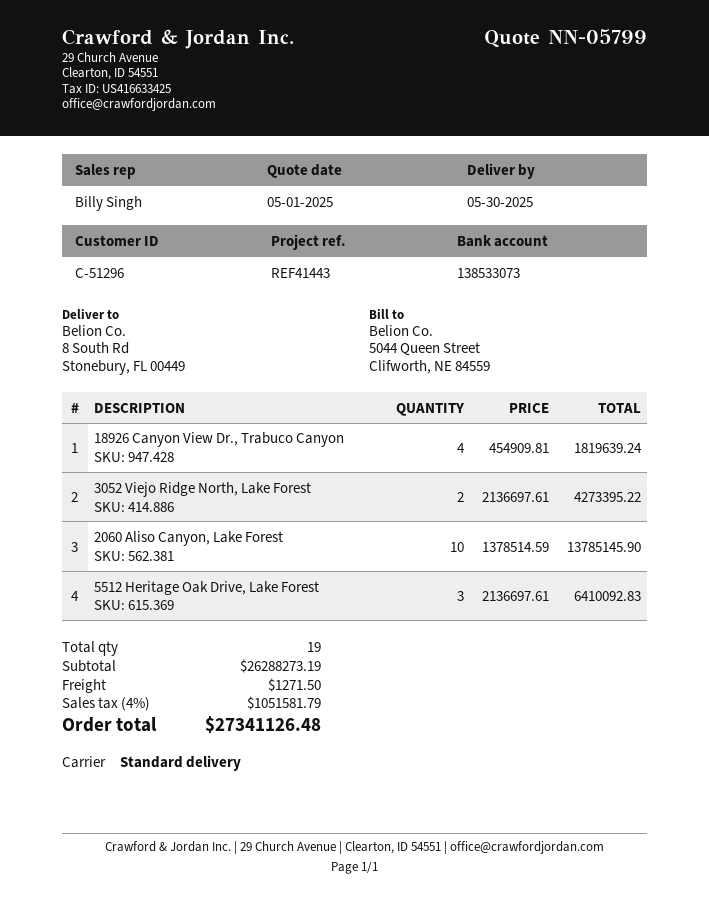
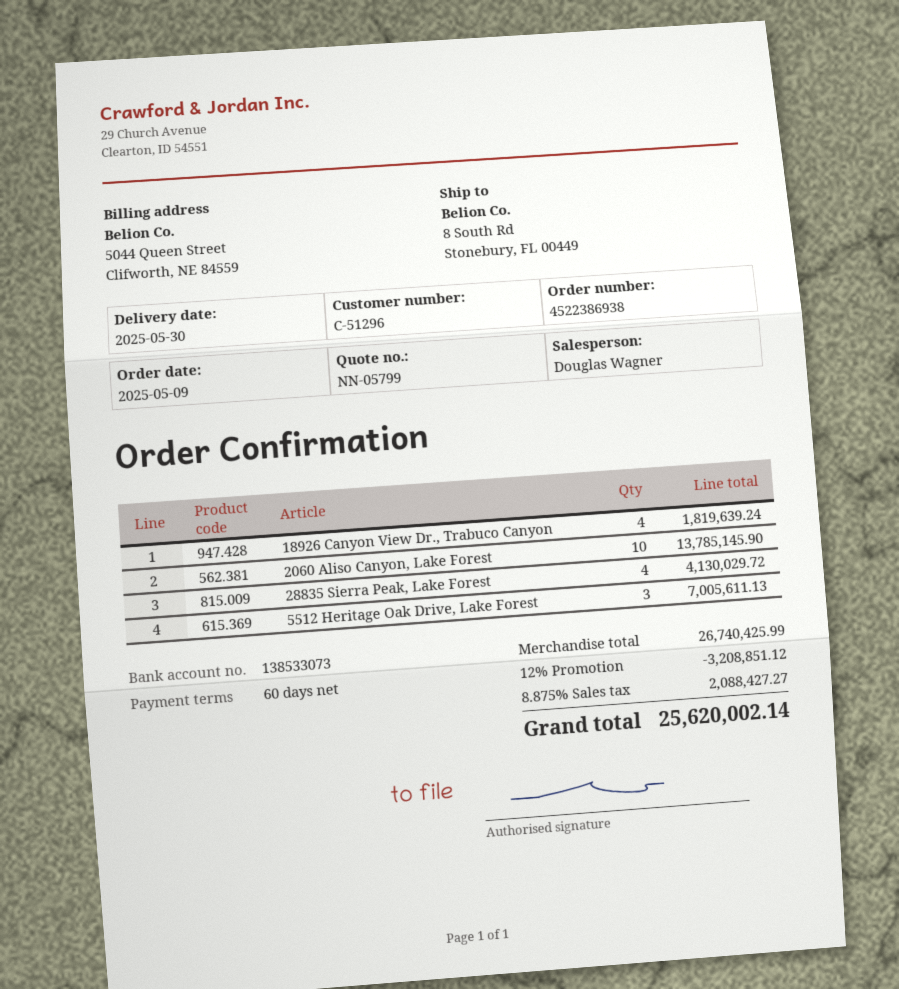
sales rep: Billy Singh -> Douglas Wagner
3052 Viejo Ridge North, Lake Forest: 2 for 4273395.22 -> none
5512 Heritage Oak Drive, Lake Forest: 3 for 6410092.83 -> 3 for 7005611.13
28835 Sierra Peak, Lake Forest: none -> 4 for 4130029.72
subtotal: 26288273.19 -> 26740425.99
discount: none -> 12% = 3208851.12
shipping: 1271.50 -> none
tax: 4% = 1051581.79 -> 8.875% = 2088427.27
total: 27341126.48 -> 25620002.14

